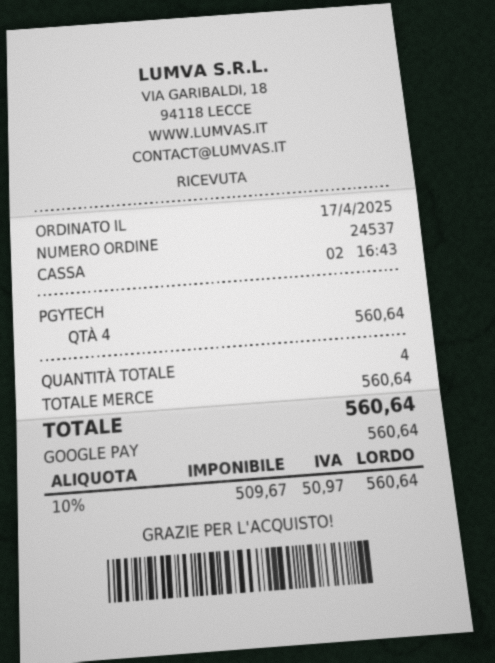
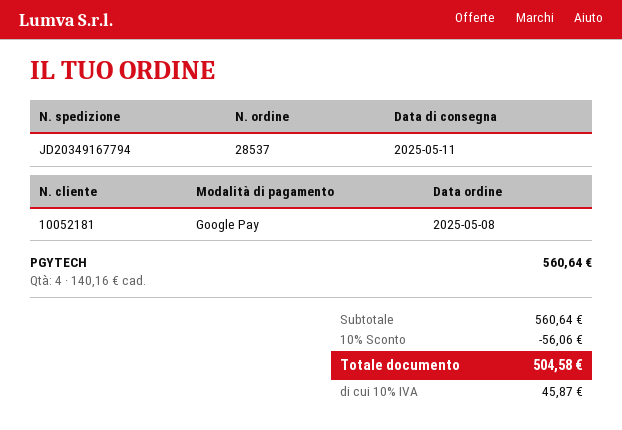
order number: 24537 -> 28537
order date: 2025-04-17 -> 2025-05-08
discount: none -> 10% = 56.06
tax: 10% = 50.97 -> 10% = 45.87
total: 560.64 -> 504.58

